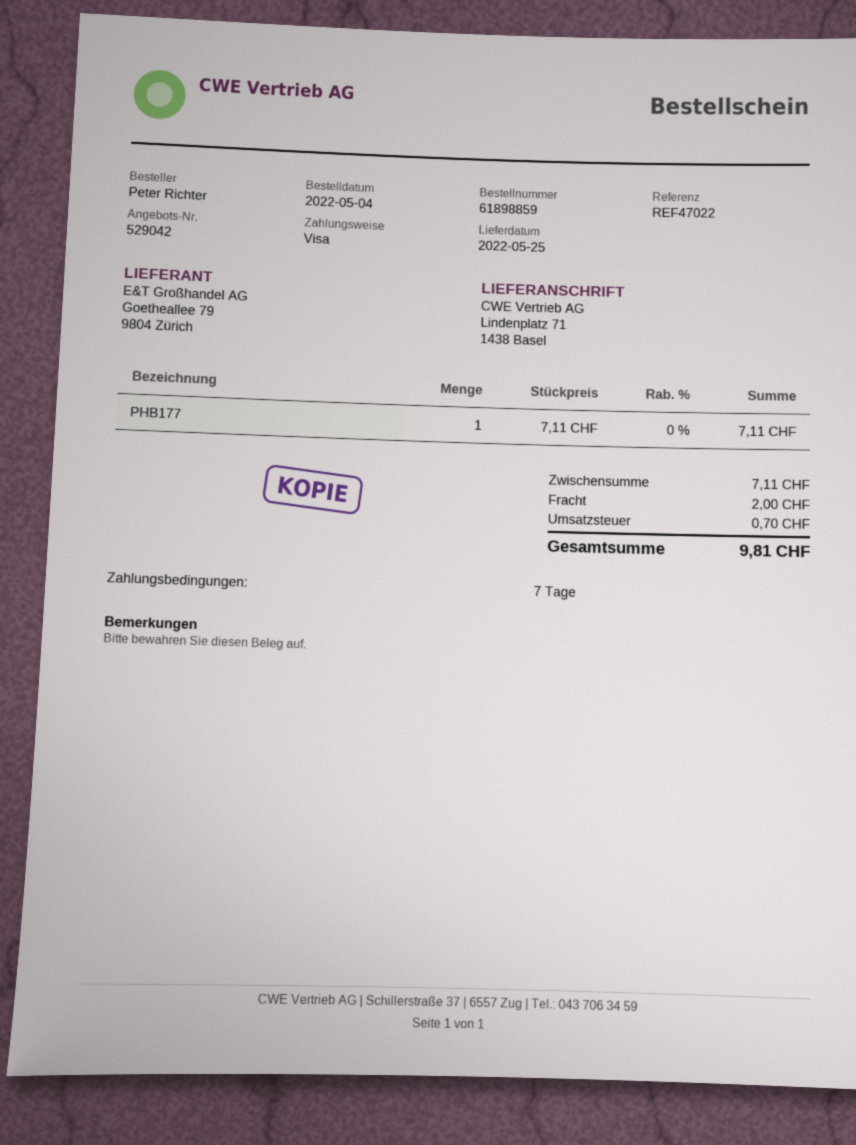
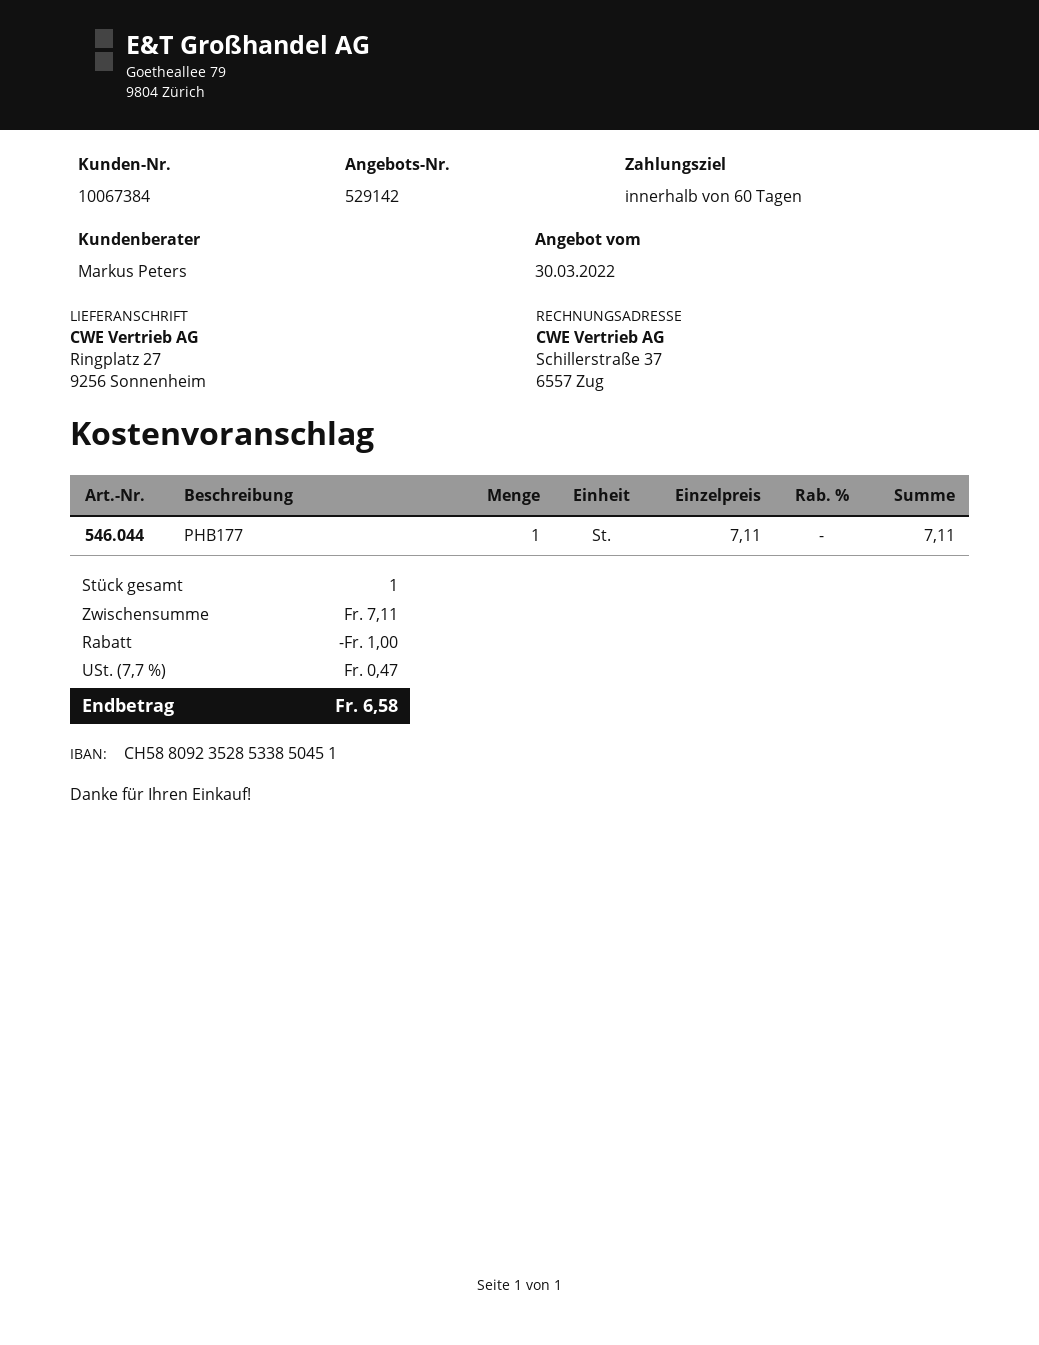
quote number: 529042 -> 529142
payment terms: 7 days -> 60 days
ship to: Lindenplatz 71, 1438 Basel -> Ringplatz 27, 9256 Sonnenheim
discount: none -> 1.00
shipping: 2.00 -> none
tax: 0.70 -> 0.47
total: 9.81 -> 6.58

